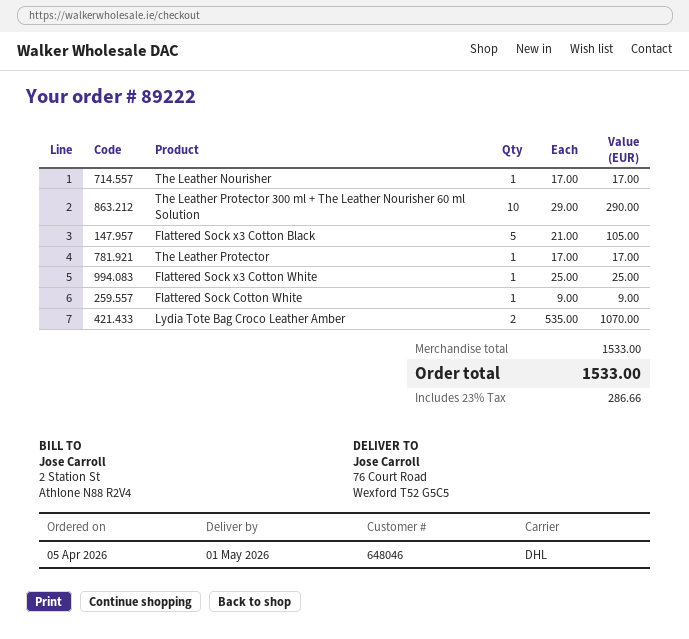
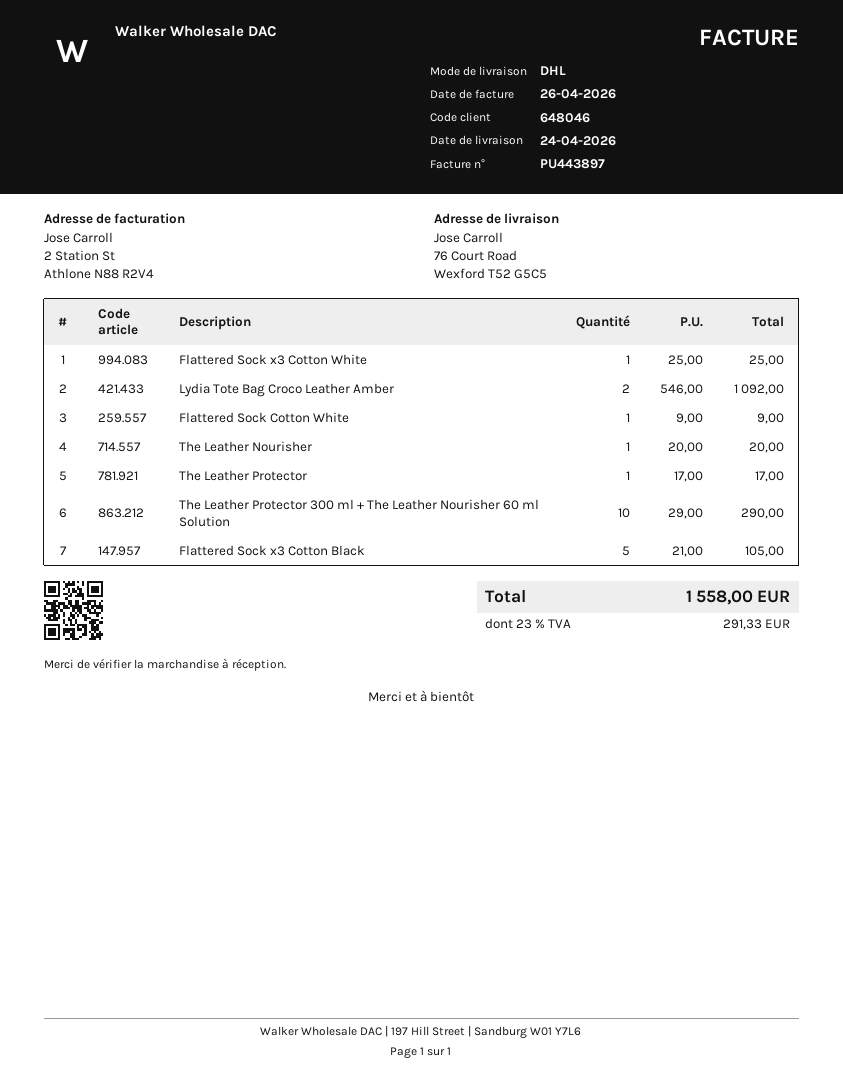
delivery date: 2026-05-01 -> 2026-04-24
The Leather Nourisher: 1 x 17.00 = 17.00 -> 1 x 20.00 = 20.00
Lydia Tote Bag Croco Leather Amber: 2 x 535.00 = 1070.00 -> 2 x 546.00 = 1092.00
tax: 23% = 286.66 -> 23% = 291.33
total: 1533.00 -> 1558.00

